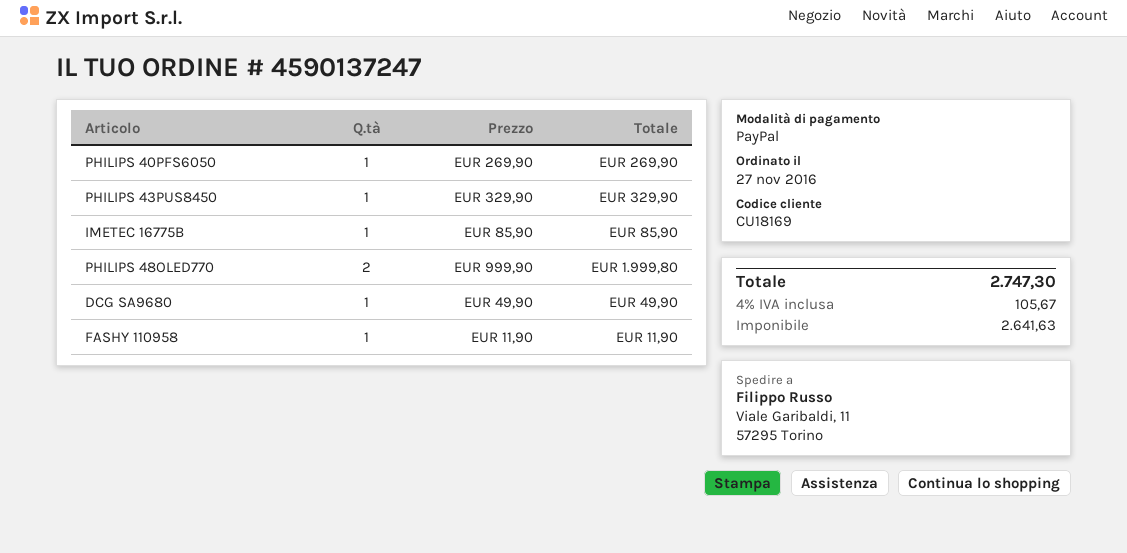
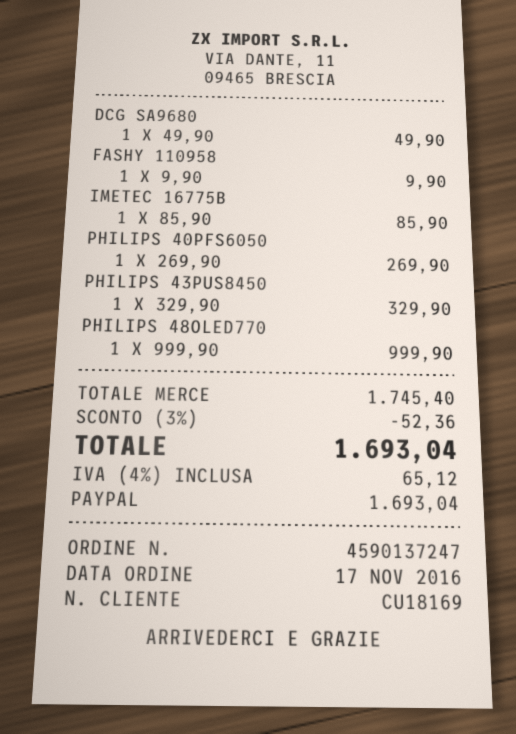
order date: 2016-11-27 -> 2016-11-17
PHILIPS 48OLED770: 2 x 999.90 = 1999.80 -> 1 x 999.90 = 999.90
FASHY 110958: 1 x 11.90 = 11.90 -> 1 x 9.90 = 9.90
discount: none -> 3% = 52.36
tax: 4% = 105.67 -> 4% = 65.12
total: 2747.30 -> 1693.04

